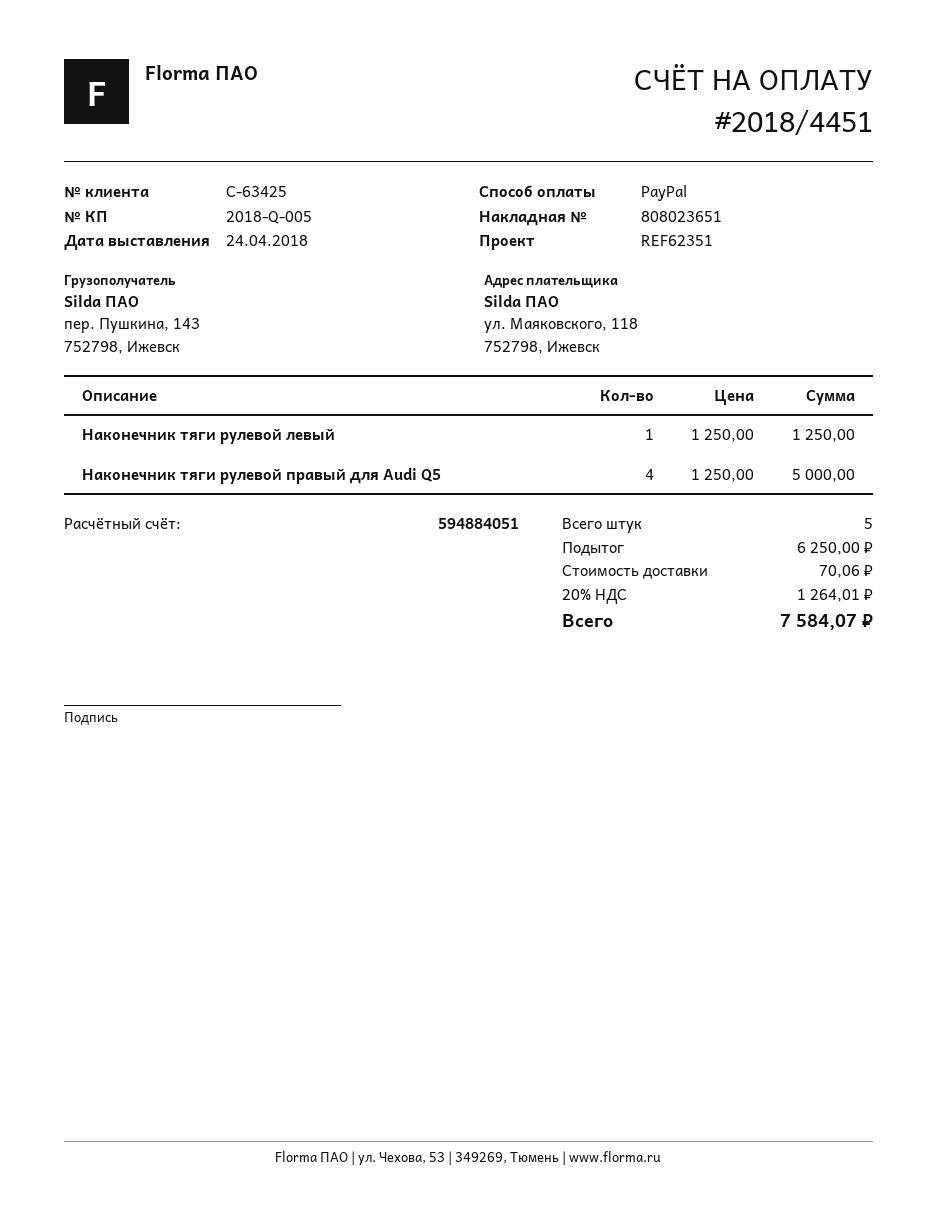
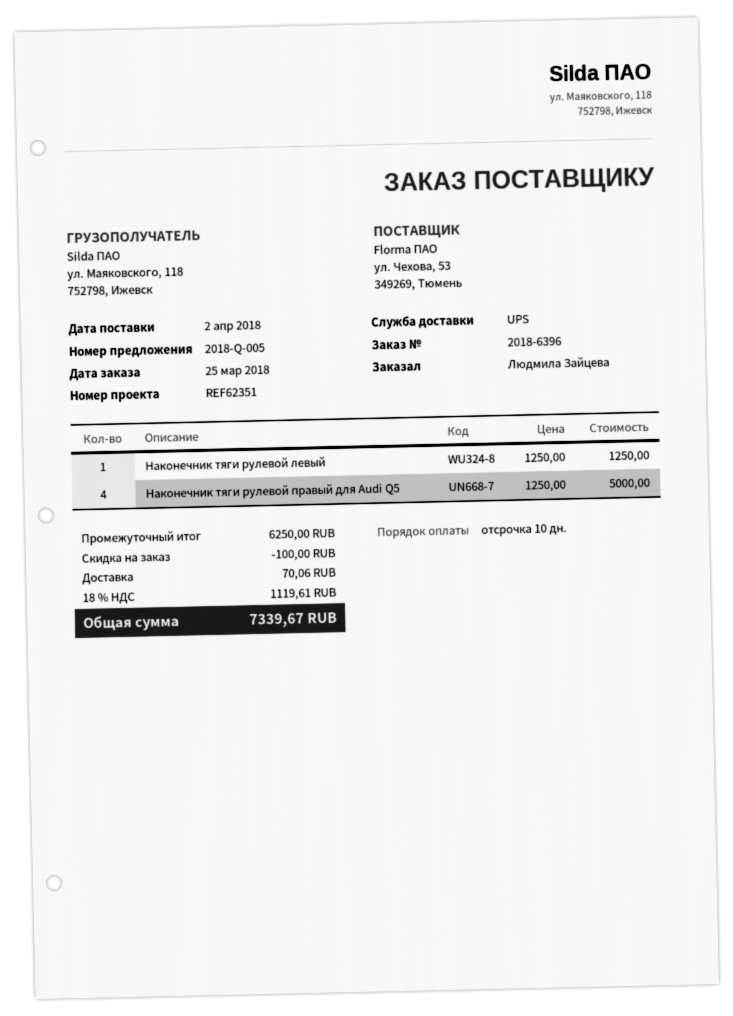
ship to: пер. Пушкина, 143, 752798, Ижевск -> ул. Маяковского, 118, 752798, Ижевск
discount: none -> 100.00
tax: 20% = 1264.01 -> 18% = 1119.61
total: 7584.07 -> 7339.67

